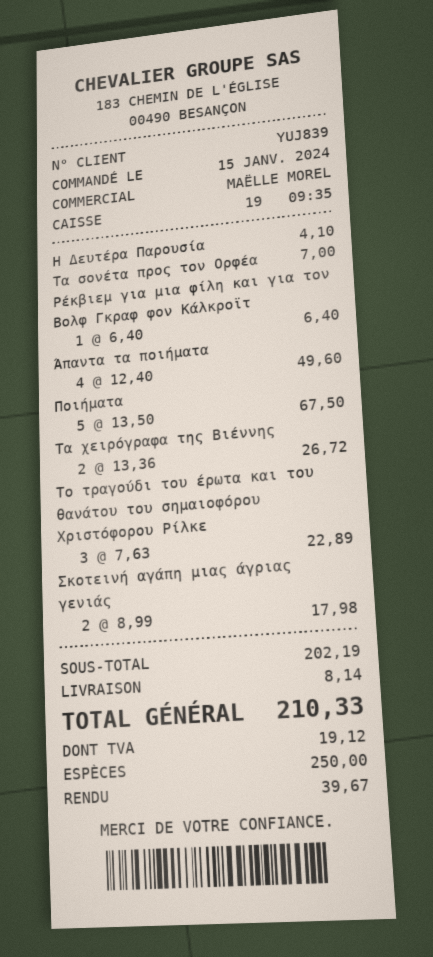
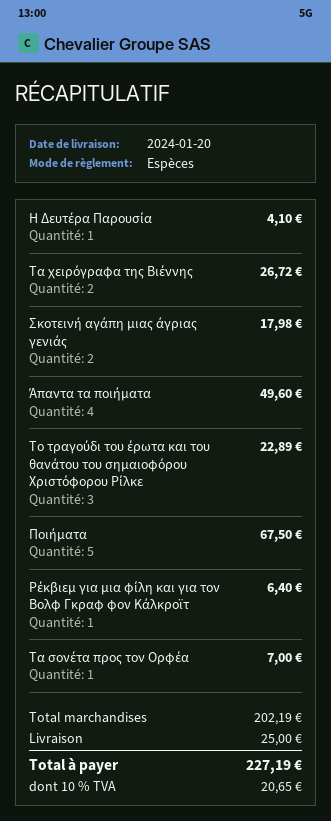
shipping: 8.14 -> 25.00
tax: 19.12 -> 20.65
total: 210.33 -> 227.19

